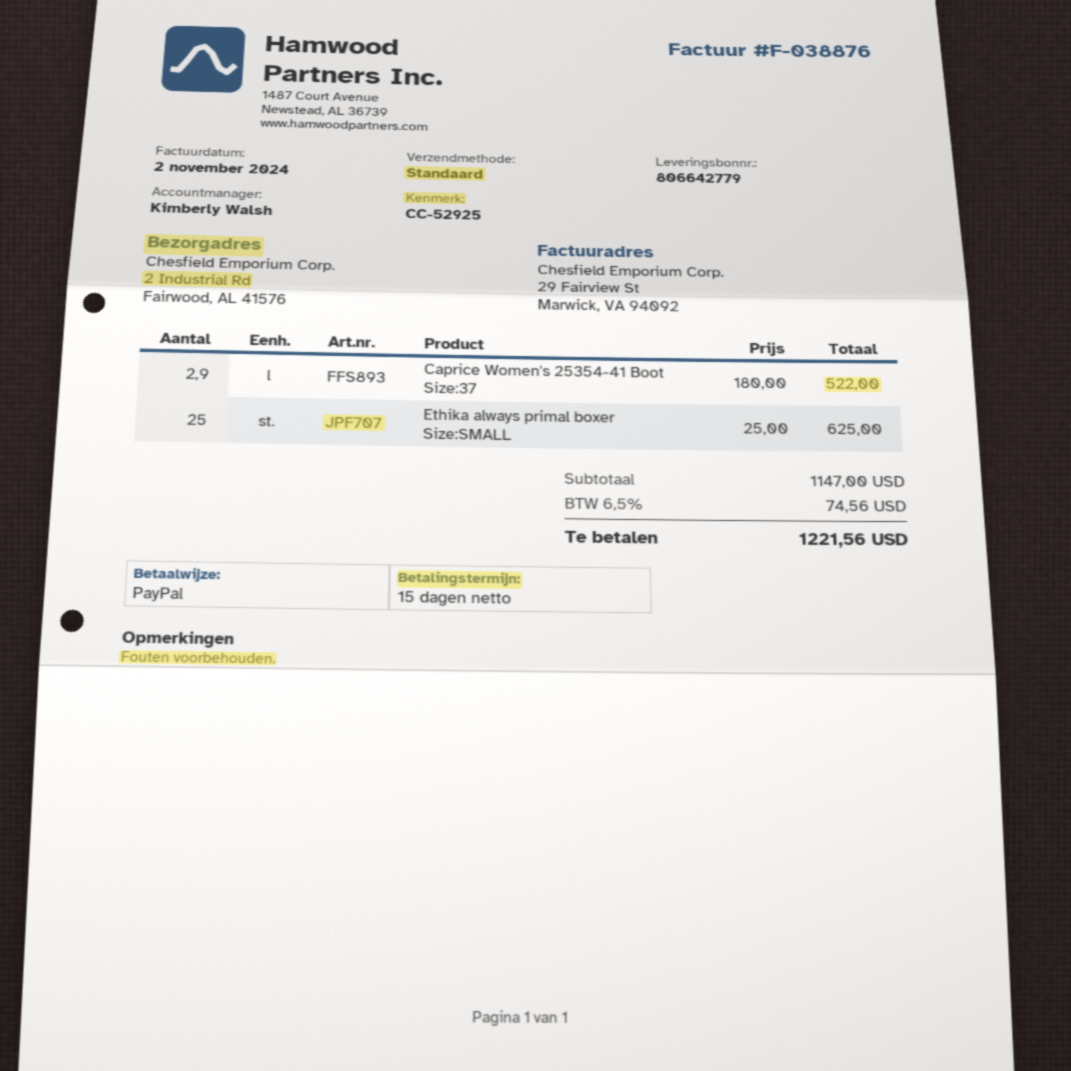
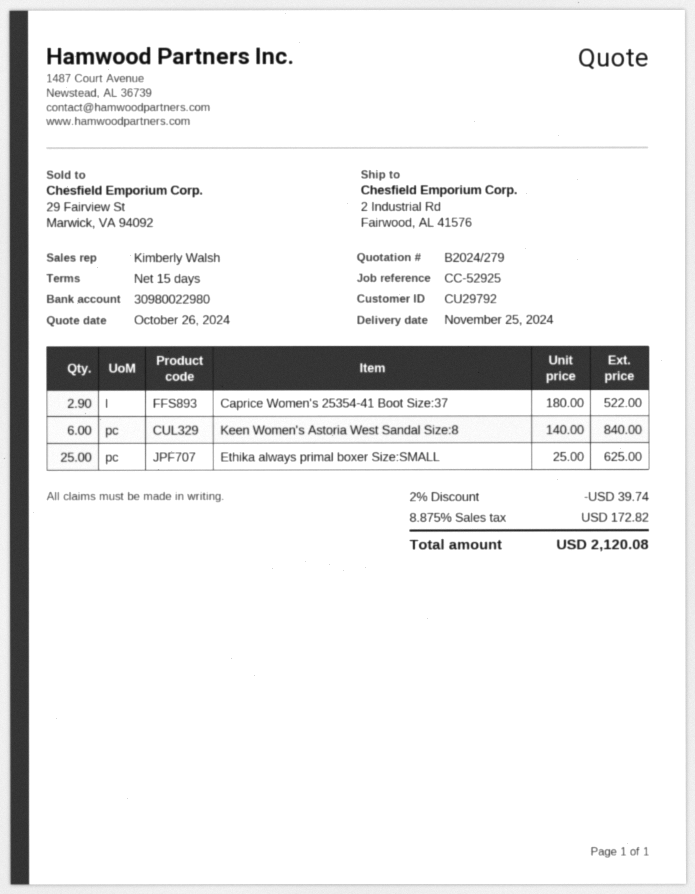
Keen Women's Astoria West Sandal Size:8: none -> 6 x 140.00 = 840.00
discount: none -> 2% = 39.74
tax: 6.5% = 74.56 -> 8.875% = 172.82
total: 1221.56 -> 2120.08

